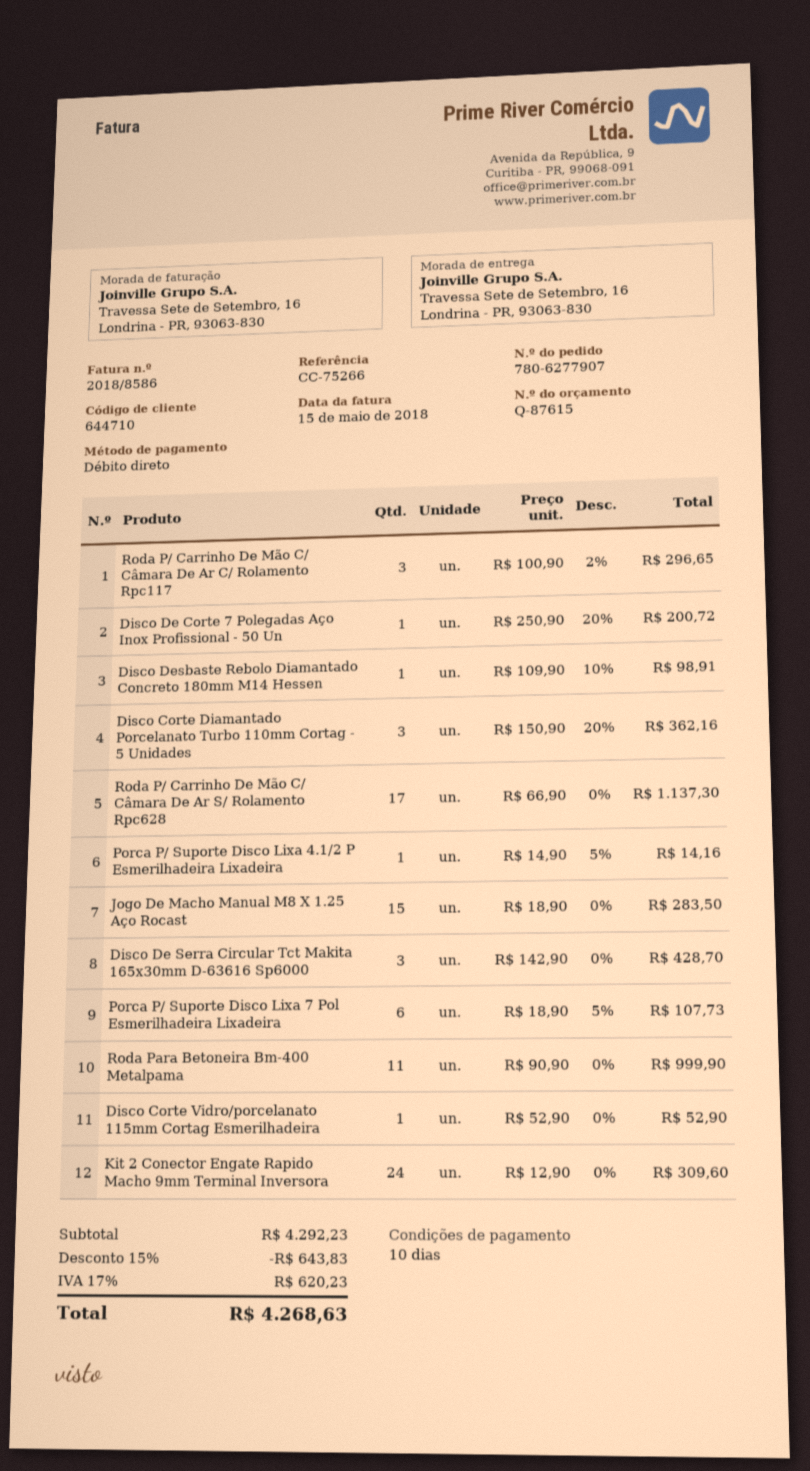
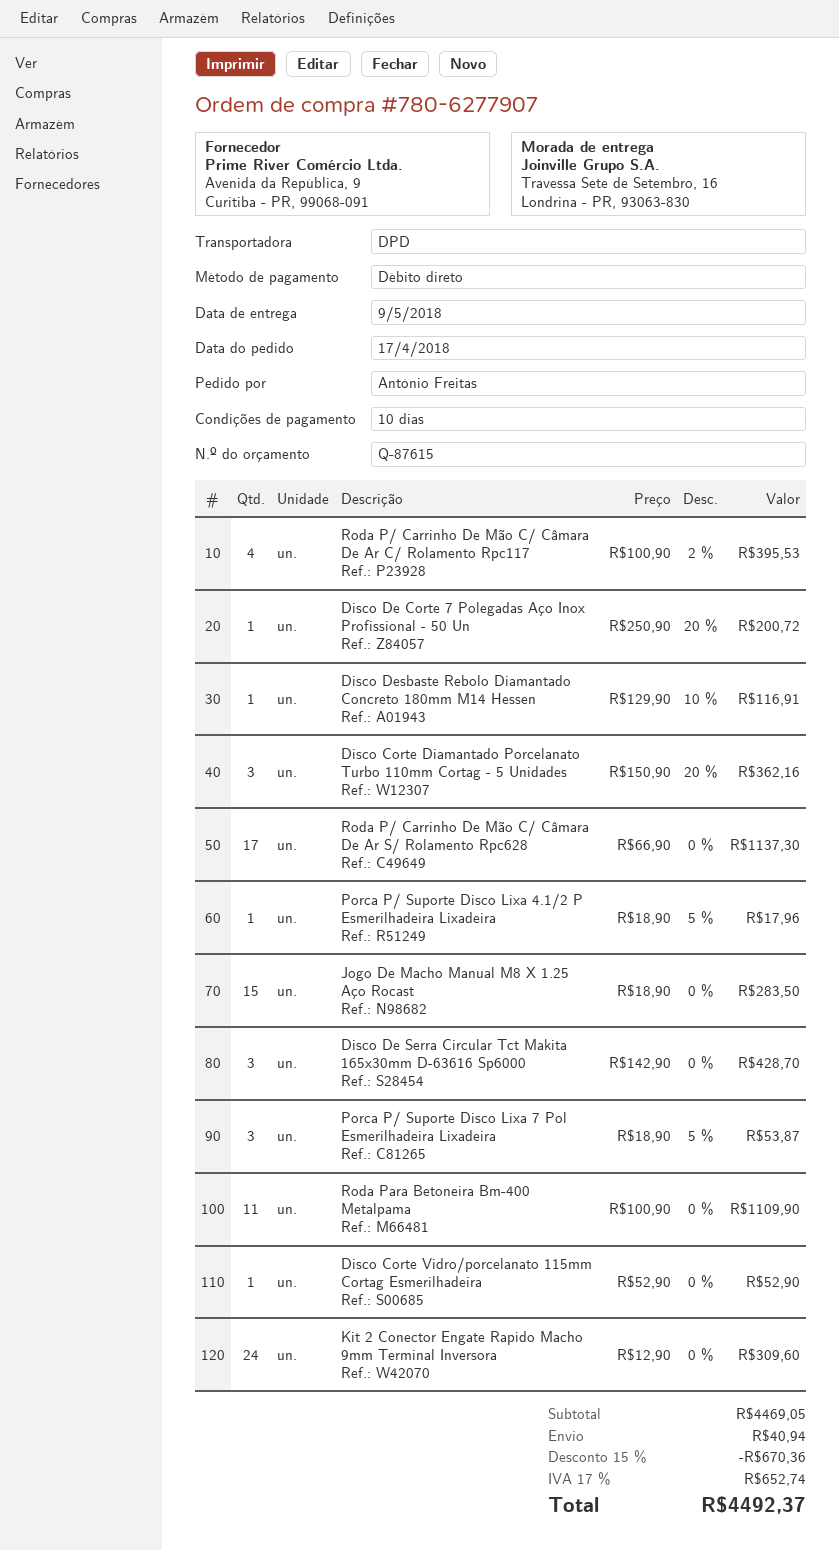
Roda P/ Carrinho De Mão C/ Câmara De Ar C/ Rolamento Rpc117: 3 x 100.90 - 2% = 296.65 -> 4 x 100.90 - 2% = 395.53
Disco Desbaste Rebolo Diamantado Concreto 180mm M14 Hessen: 1 x 109.90 - 10% = 98.91 -> 1 x 129.90 - 10% = 116.91
Porca P/ Suporte Disco Lixa 4.1/2 P Esmerilhadeira Lixadeira: 1 x 14.90 - 5% = 14.16 -> 1 x 18.90 - 5% = 17.96
Porca P/ Suporte Disco Lixa 7 Pol Esmerilhadeira Lixadeira: 6 x 18.90 - 5% = 107.73 -> 3 x 18.90 - 5% = 53.87
Roda Para Betoneira Bm-400 Metalpama: 11 x 90.90 = 999.90 -> 11 x 100.90 = 1109.90
subtotal: 4292.23 -> 4469.05
discount: 15% = 643.83 -> 15% = 670.36
shipping: none -> 40.94
tax: 17% = 620.23 -> 17% = 652.74
total: 4268.63 -> 4492.37

